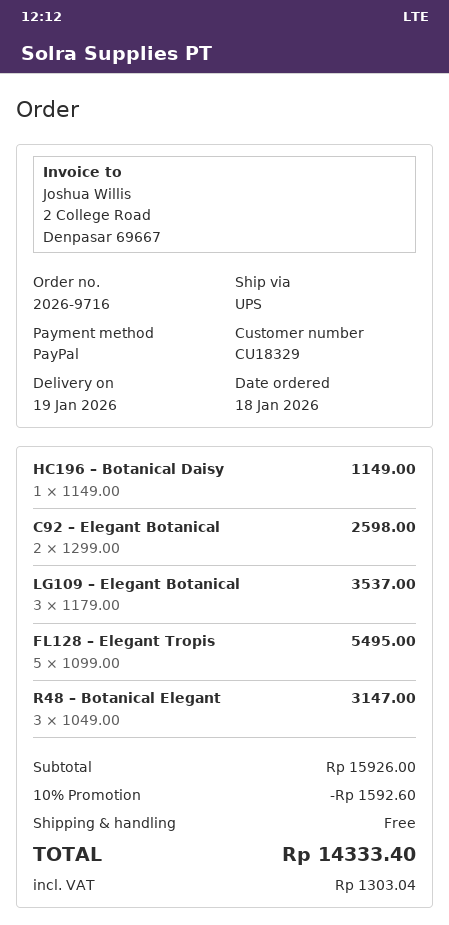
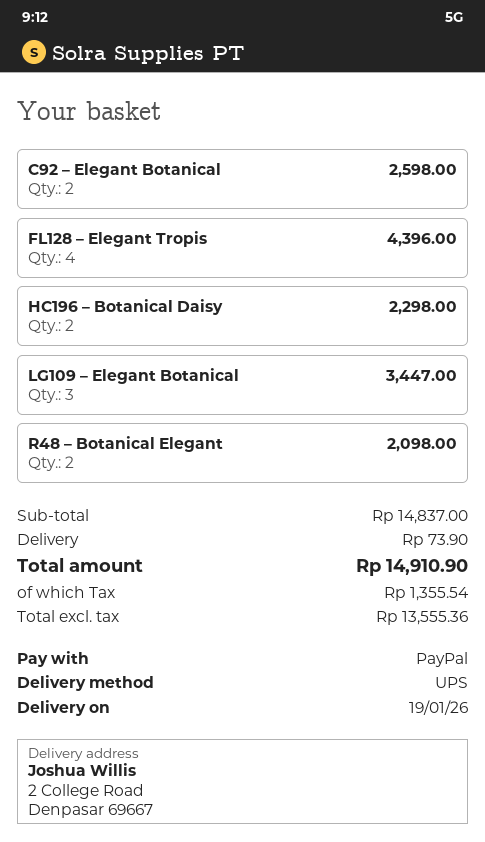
HC196 – Botanical Daisy: 1 for 1149.00 -> 2 for 2298.00
LG109 – Elegant Botanical: 3 for 3537.00 -> 3 for 3447.00
FL128 – Elegant Tropis: 5 for 5495.00 -> 4 for 4396.00
R48 – Botanical Elegant: 3 for 3147.00 -> 2 for 2098.00
subtotal: 15926.00 -> 14837.00
discount: 10% = 1592.60 -> none
shipping: 0.00 -> 73.90
tax: 1303.04 -> 1355.54
total: 14333.40 -> 14910.90

